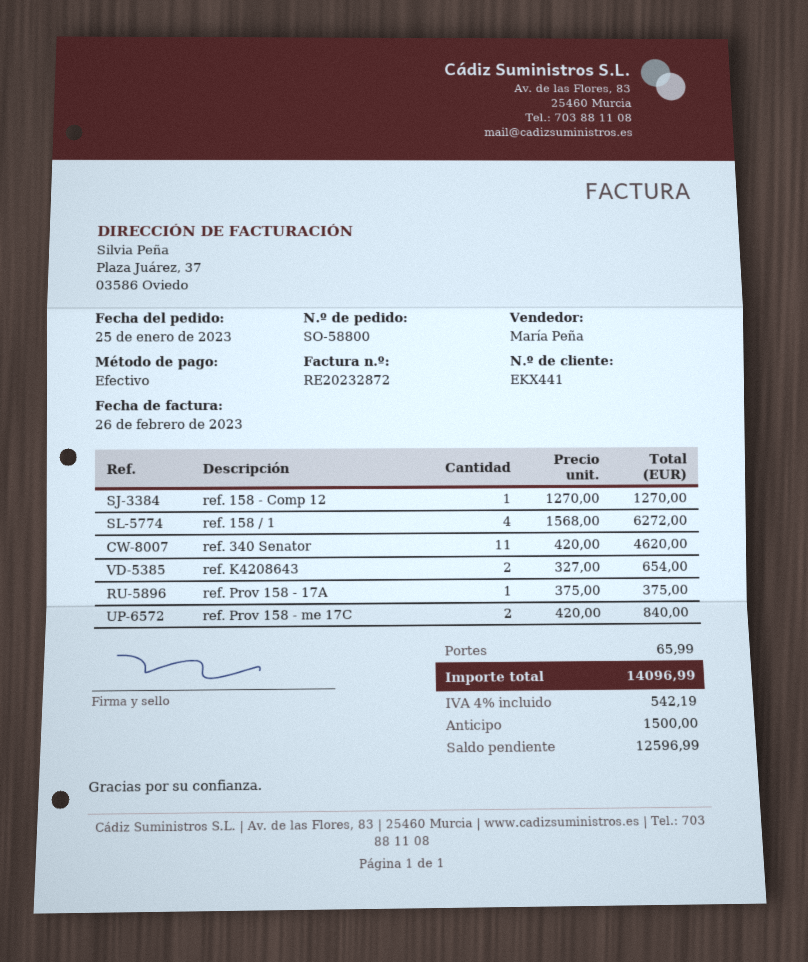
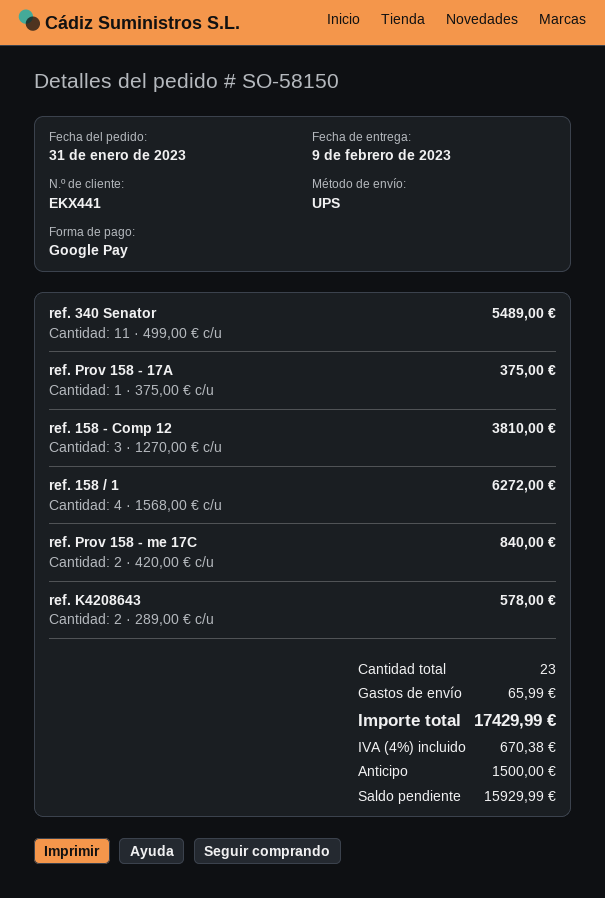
order number: SO-58800 -> SO-58150
order date: 2023-01-25 -> 2023-01-31
payment method: cash -> Google Pay
ref. 158 - Comp 12: 1 x 1270.00 = 1270.00 -> 3 x 1270.00 = 3810.00
ref. 340 Senator: 11 x 420.00 = 4620.00 -> 11 x 499.00 = 5489.00
ref. K4208643: 2 x 327.00 = 654.00 -> 2 x 289.00 = 578.00
tax: 4% = 542.19 -> 4% = 670.38
total: 14096.99 -> 17429.99
balance: 12596.99 -> 15929.99

